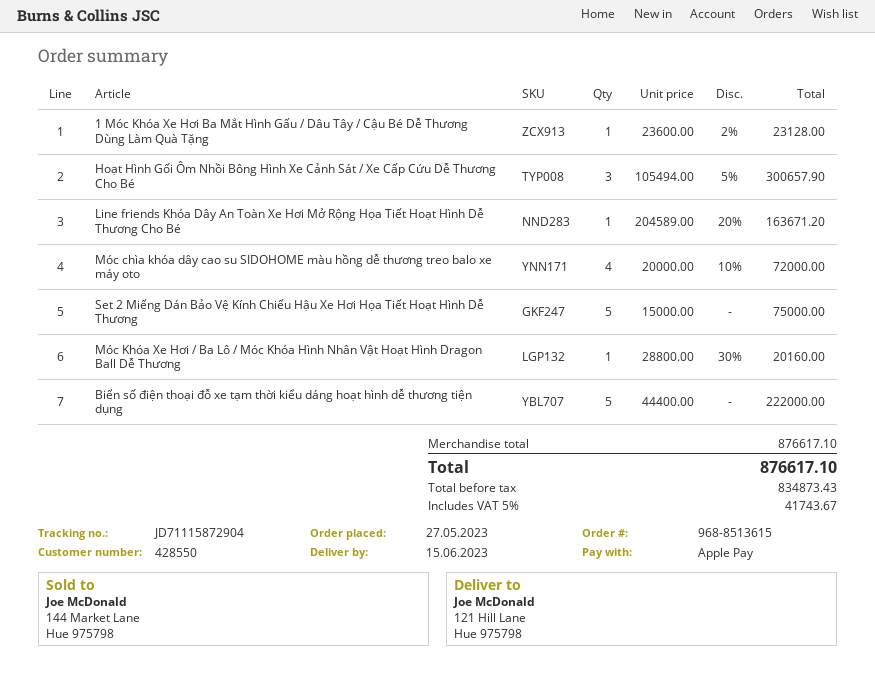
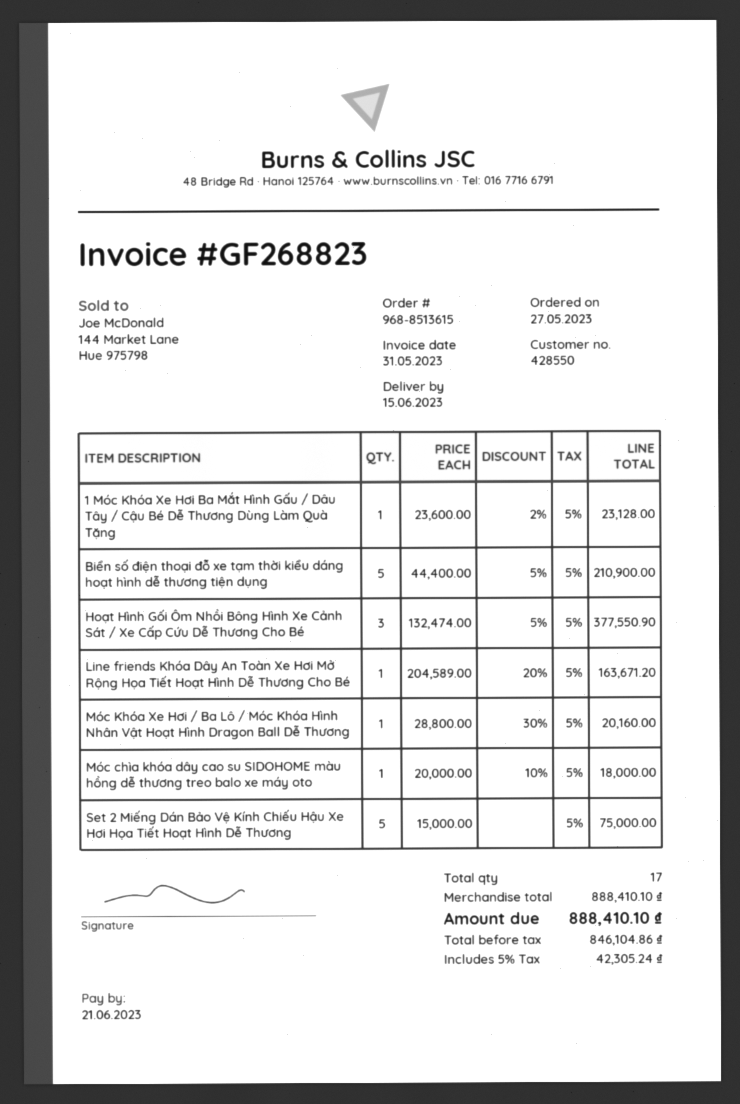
Hoạt Hình Gối Ôm Nhồi Bông Hình Xe Cảnh Sát / Xe Cấp Cứu Dễ Thương Cho Bé: 3 x 105494.00 - 5% = 300657.90 -> 3 x 132474.00 - 5% = 377550.90
Móc chìa khóa dây cao su SIDOHOME màu hồng dễ thương treo balo xe máy oto: 4 x 20000.00 - 10% = 72000.00 -> 1 x 20000.00 - 10% = 18000.00
Biển số điện thoại đỗ xe tạm thời kiểu dáng hoạt hình dễ thương tiện dụng: 5 x 44400.00 = 222000.00 -> 5 x 44400.00 - 5% = 210900.00
subtotal: 876617.10 -> 888410.10
net: 834873.43 -> 846104.86
tax: 5% = 41743.67 -> 5% = 42305.24
total: 876617.10 -> 888410.10

